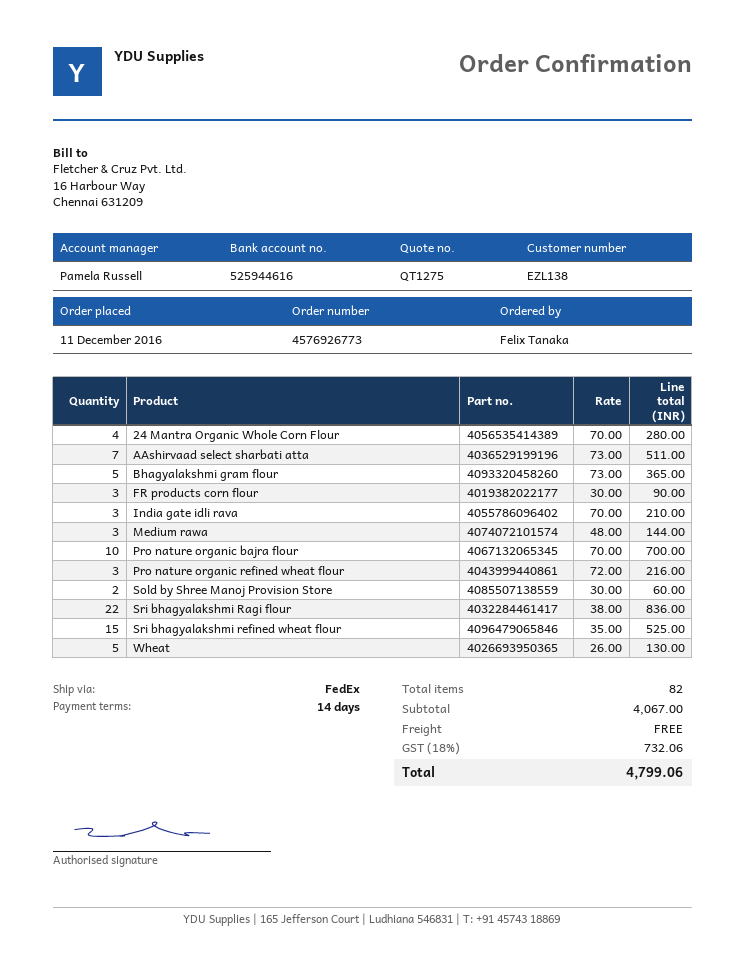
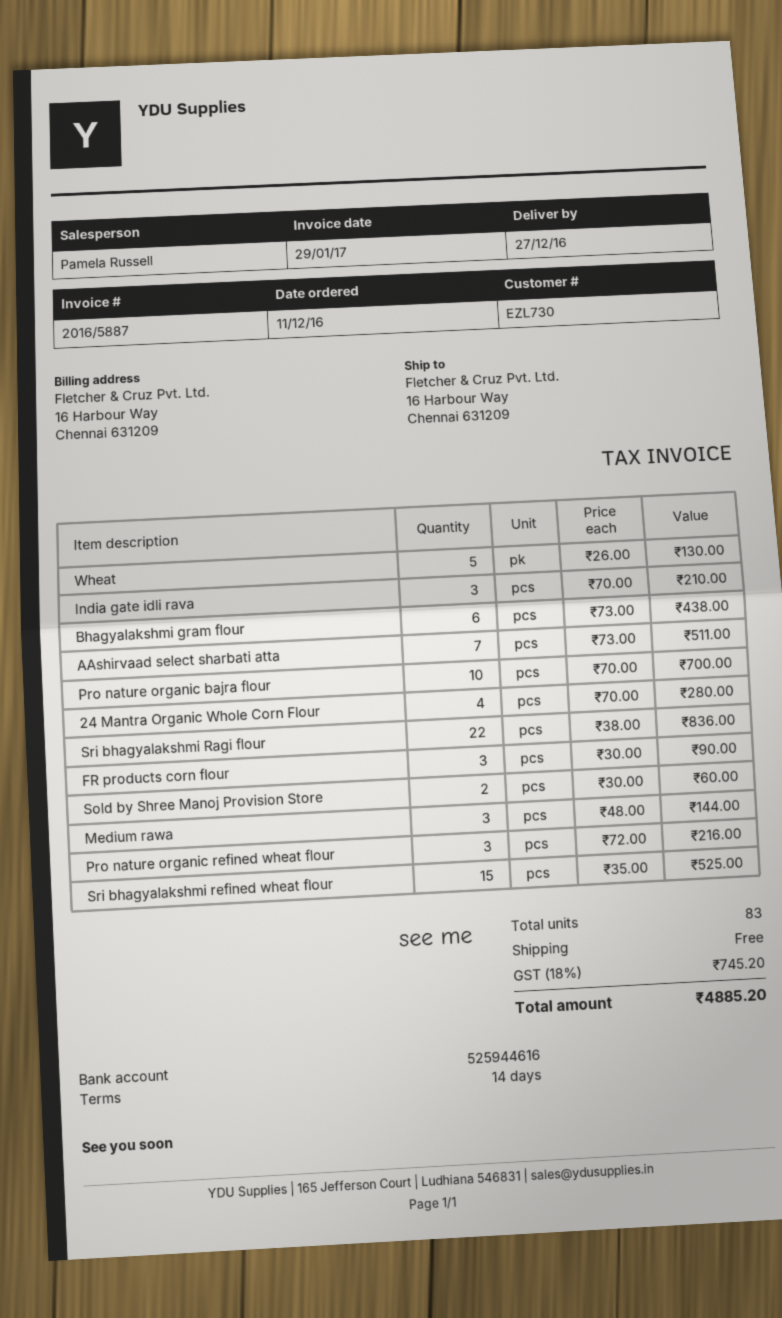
customer number: EZL138 -> EZL730
Bhagyalakshmi gram flour: 5 x 73.00 = 365.00 -> 6 x 73.00 = 438.00
total quantity: 82 -> 83
tax: 18% = 732.06 -> 18% = 745.20
total: 4799.06 -> 4885.20

